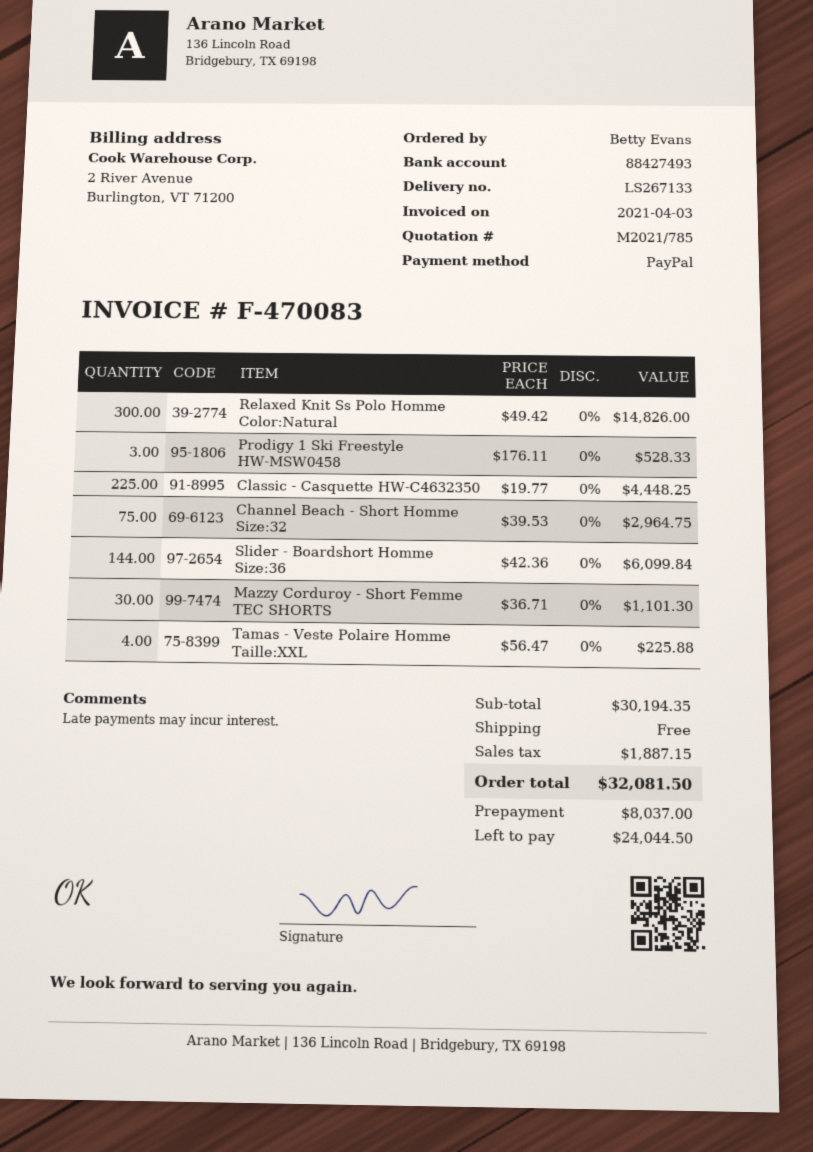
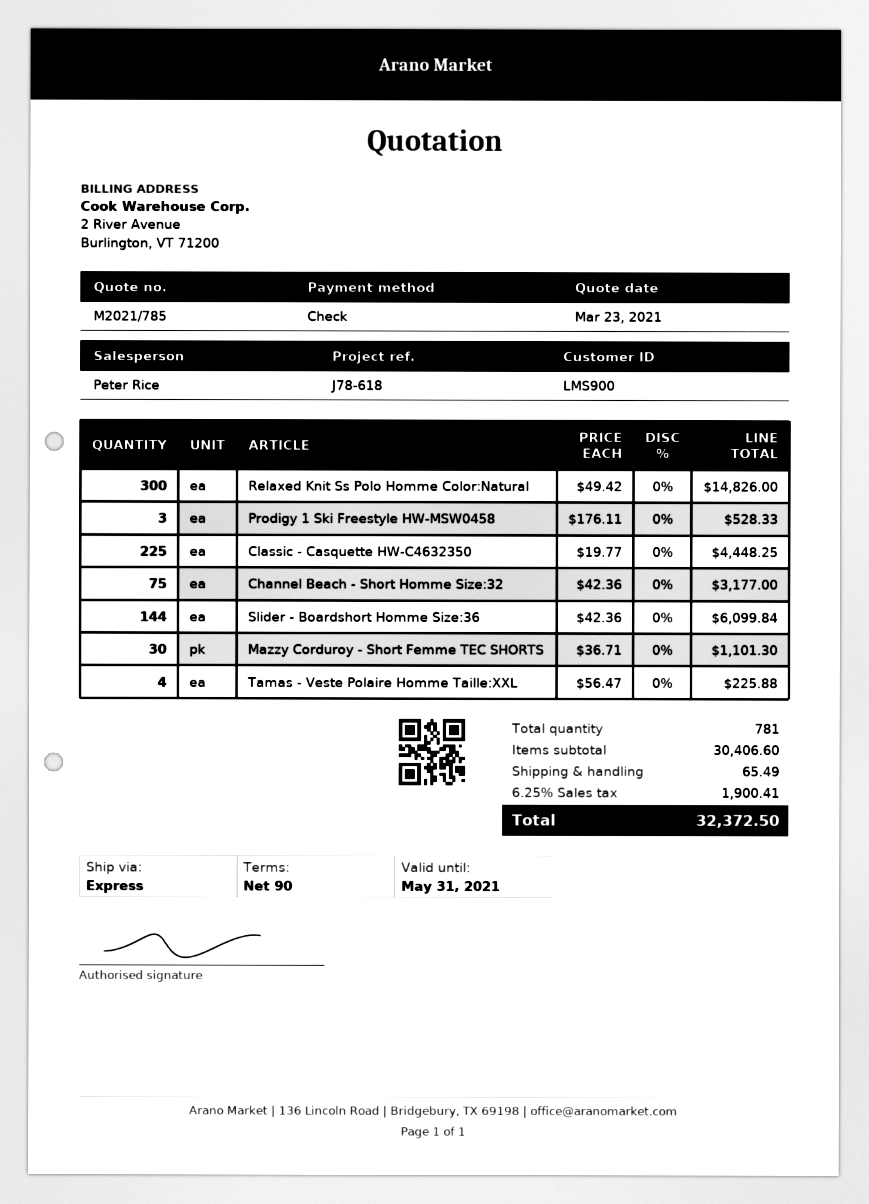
payment method: PayPal -> cheque
Channel Beach - Short Homme Size:32: 75 x 39.53 = 2964.75 -> 75 x 42.36 = 3177.00
subtotal: 30194.35 -> 30406.60
shipping: 0.00 -> 65.49
tax: 1887.15 -> 1900.41
total: 32081.50 -> 32372.50

